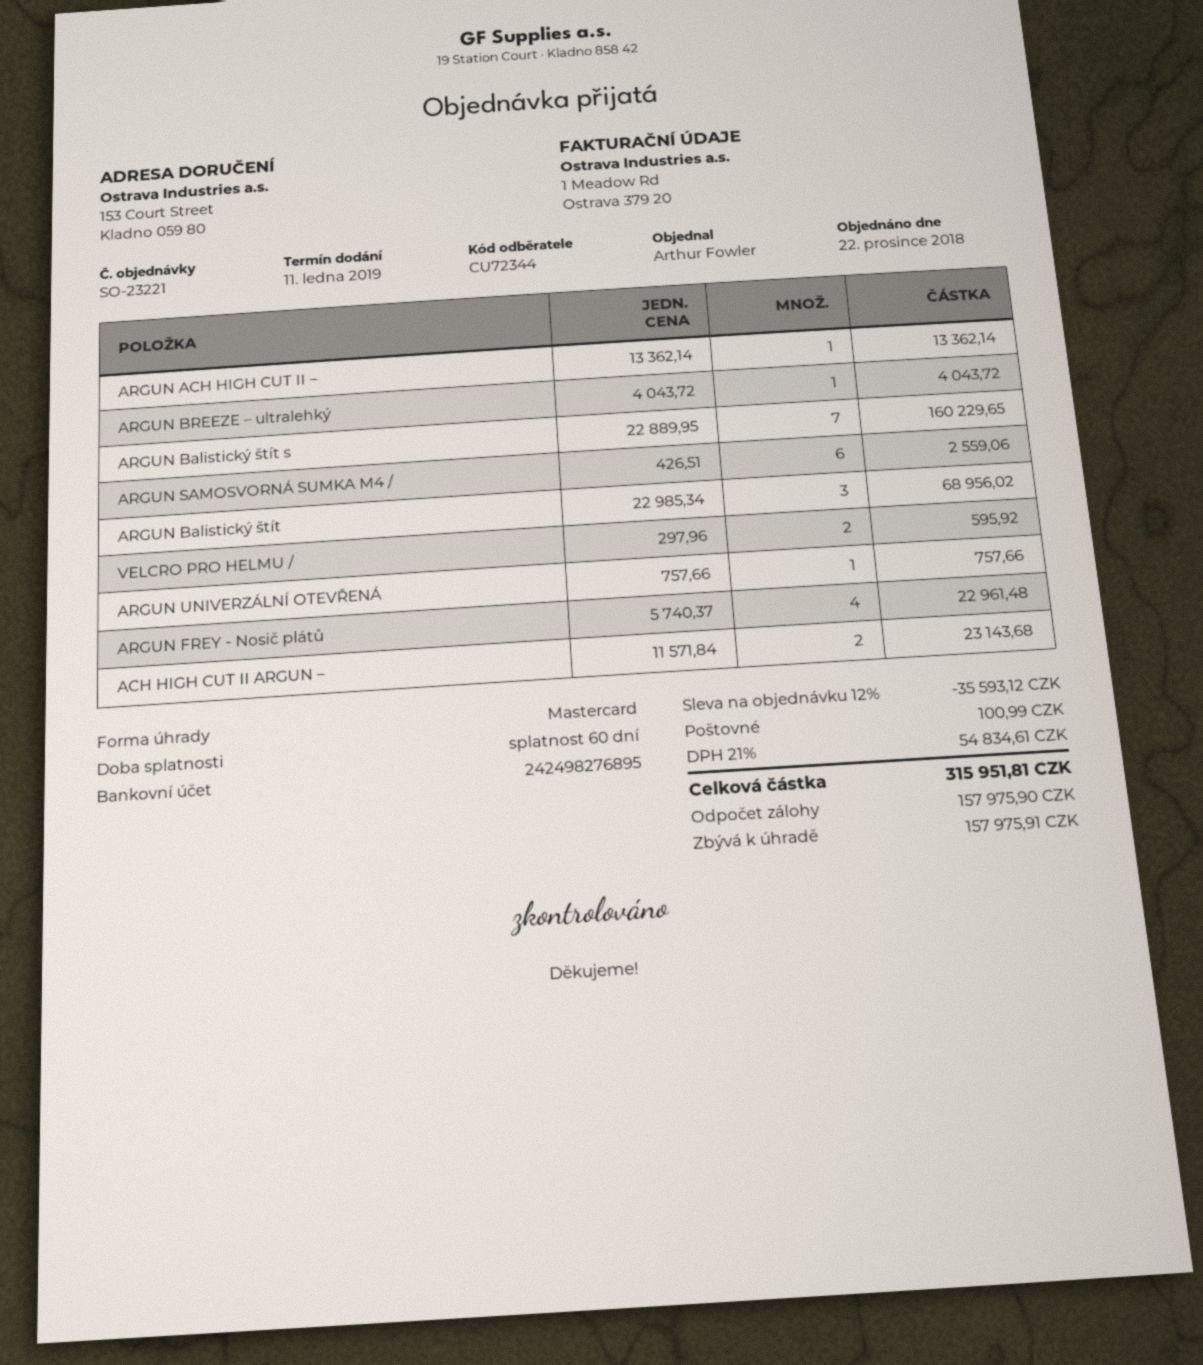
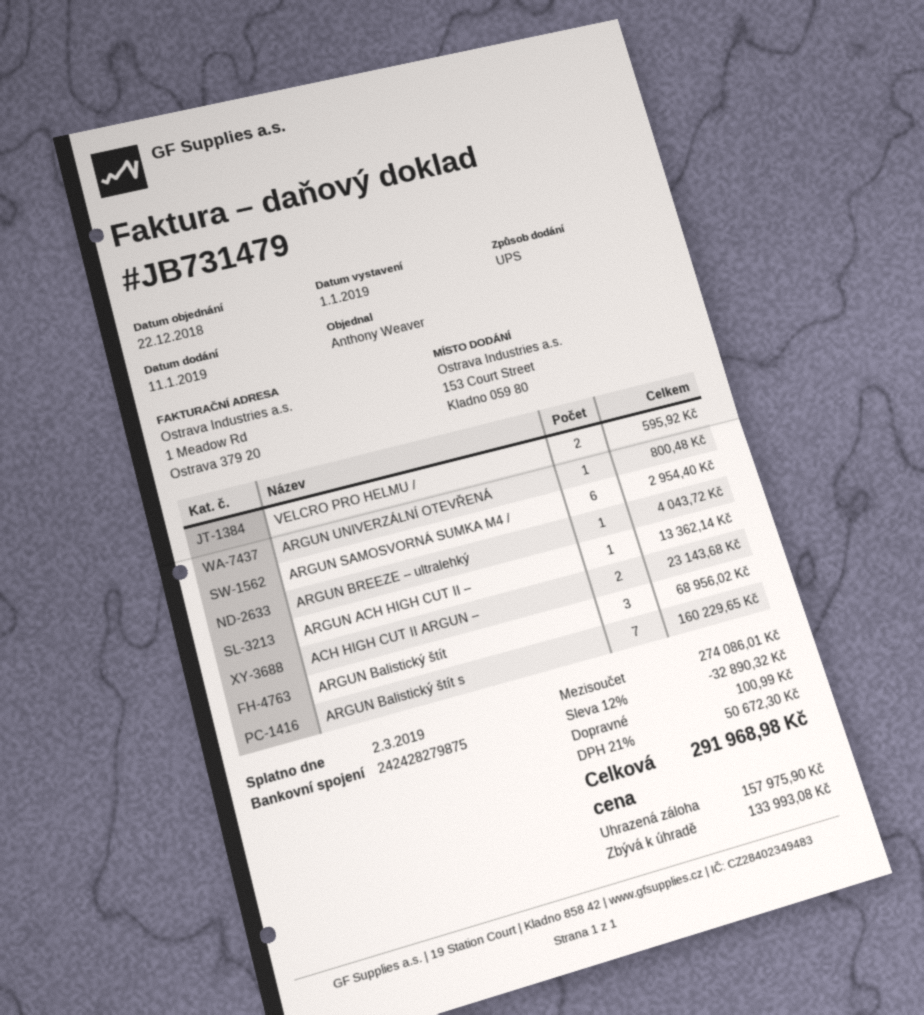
ordered by: Arthur Fowler -> Anthony Weaver
bank account: 242498276895 -> 242428279875
ARGUN SAMOSVORNÁ SUMKA M4 /: 6 for 2559.06 -> 6 for 2954.40
ARGUN UNIVERZÁLNÍ OTEVŘENÁ: 1 for 757.66 -> 1 for 800.48
ARGUN FREY - Nosič plátů: 4 for 22961.48 -> none
discount: 12% = 35593.12 -> 12% = 32890.32
tax: 21% = 54834.61 -> 21% = 50672.30
total: 315951.81 -> 291968.98
balance: 157975.91 -> 133993.08

